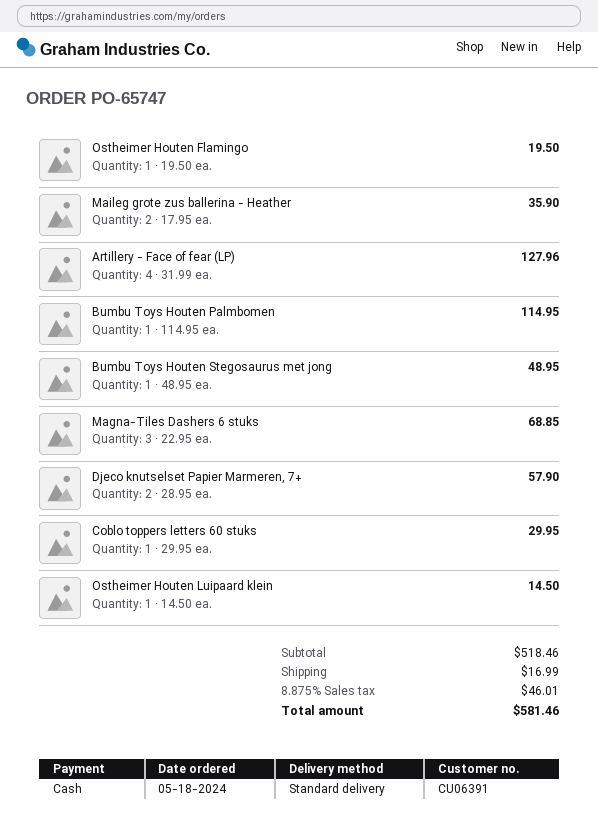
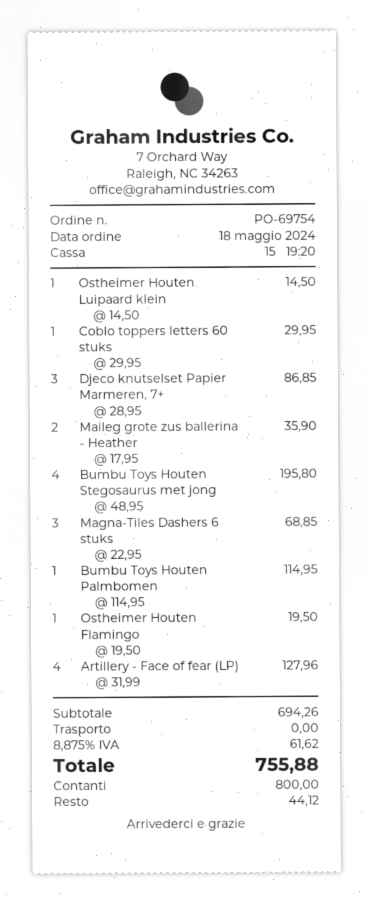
order number: PO-65747 -> PO-69754
Bumbu Toys Houten Stegosaurus met jong: 1 x 48.95 = 48.95 -> 4 x 48.95 = 195.80
Djeco knutselset Papier Marmeren, 7+: 2 x 28.95 = 57.90 -> 3 x 28.95 = 86.85
subtotal: 518.46 -> 694.26
shipping: 16.99 -> 0.00
tax: 8.875% = 46.01 -> 8.875% = 61.62
total: 581.46 -> 755.88

